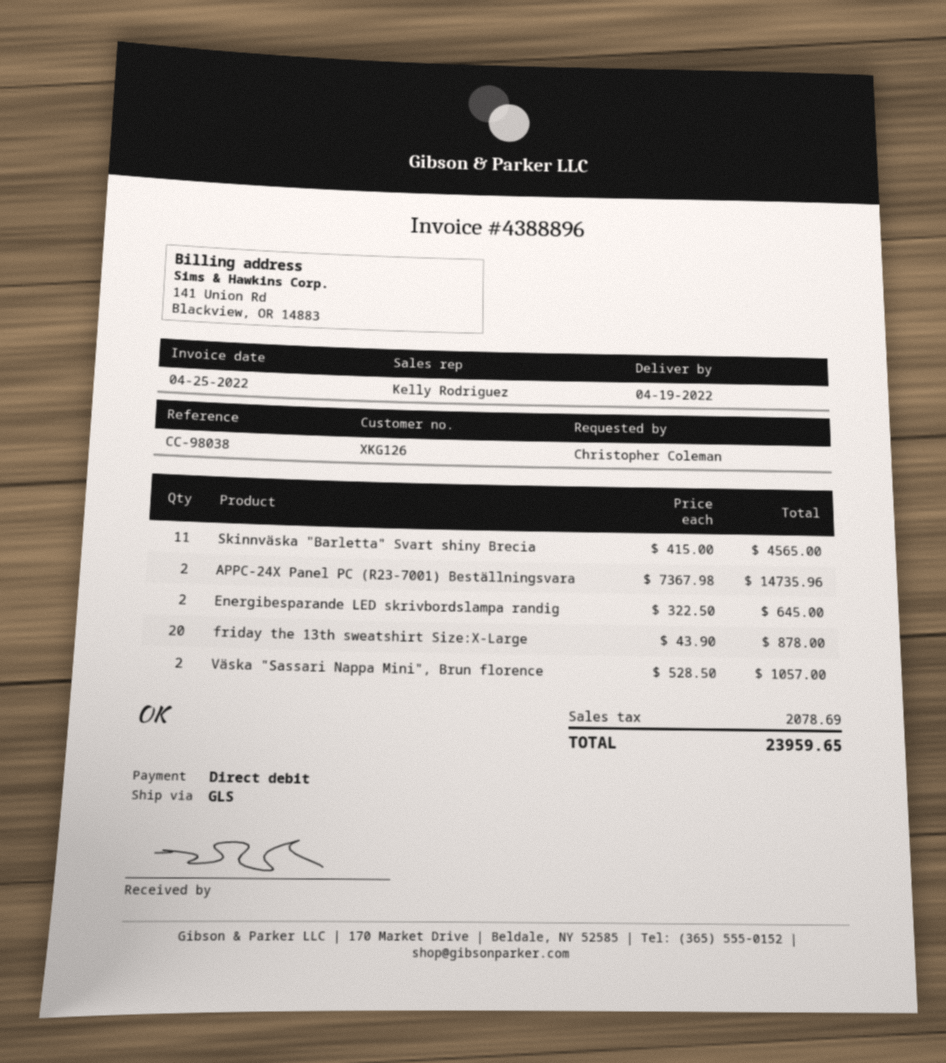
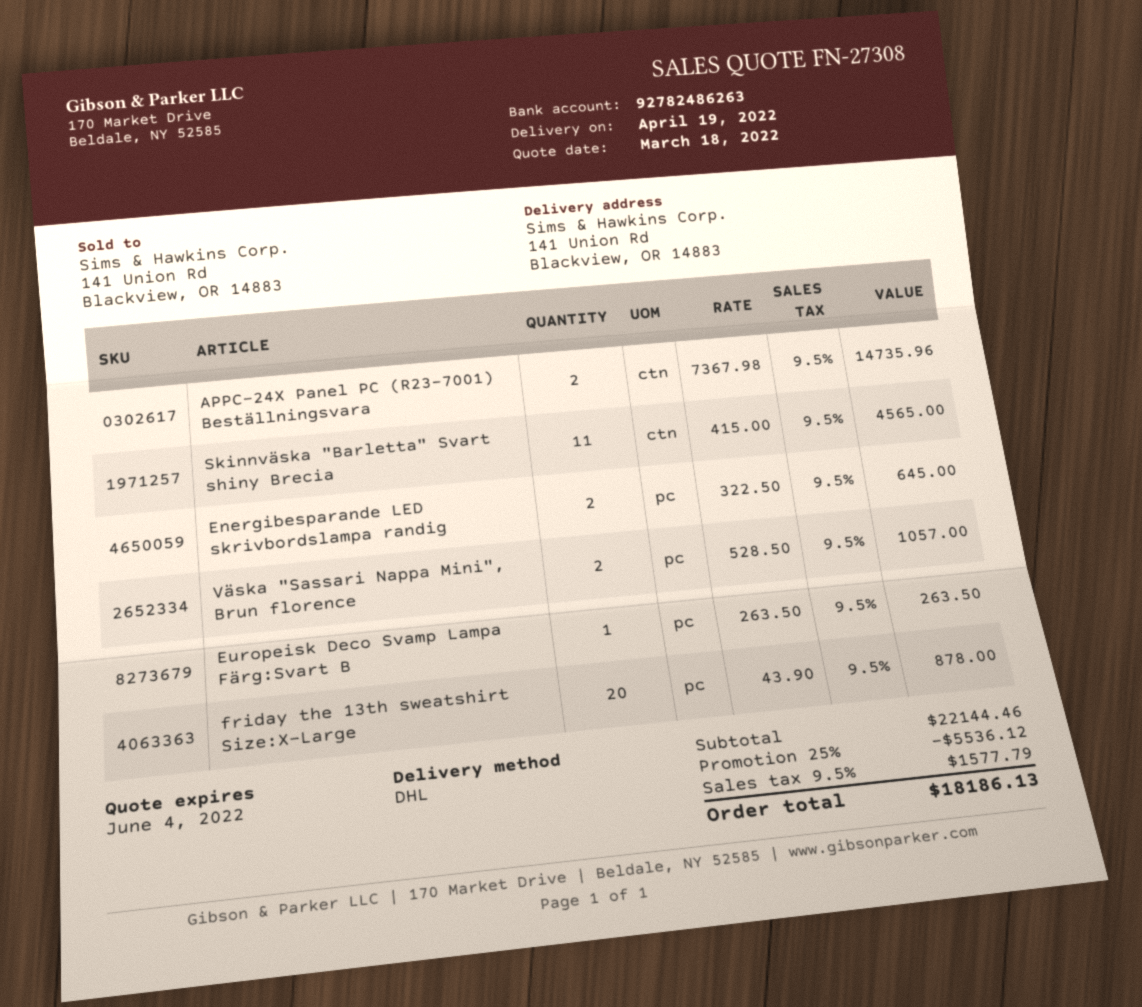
shipping method: GLS -> DHL
Europeisk Deco Svamp Lampa Färg:Svart B: none -> 1 x 263.50 = 263.50
discount: none -> 25% = 5536.12
tax: 2078.69 -> 1577.79
total: 23959.65 -> 18186.13

